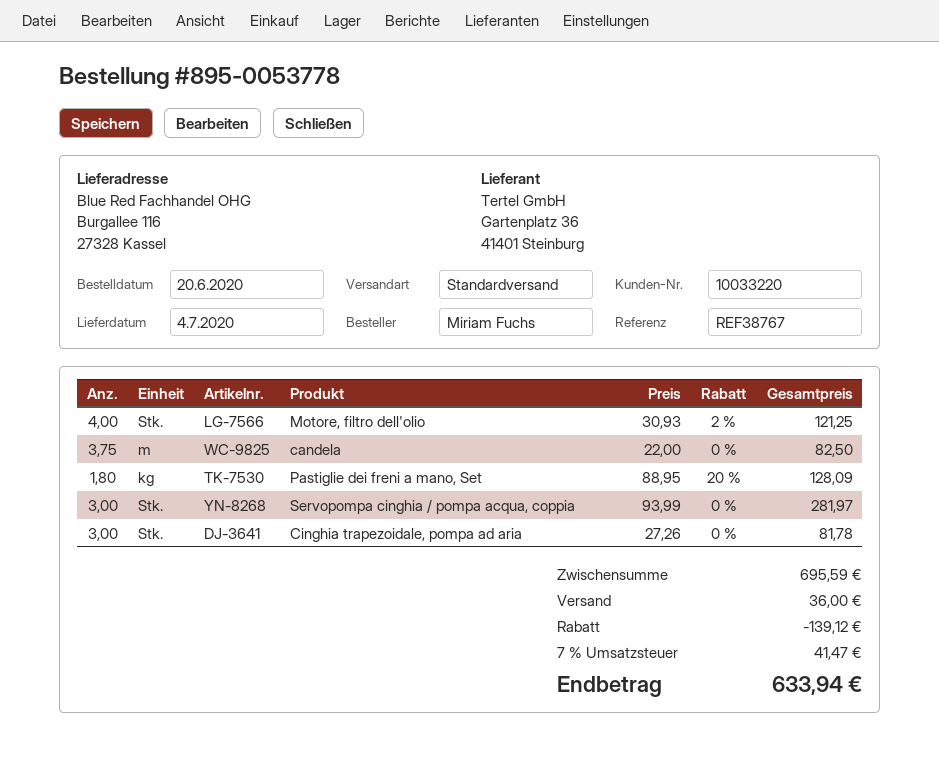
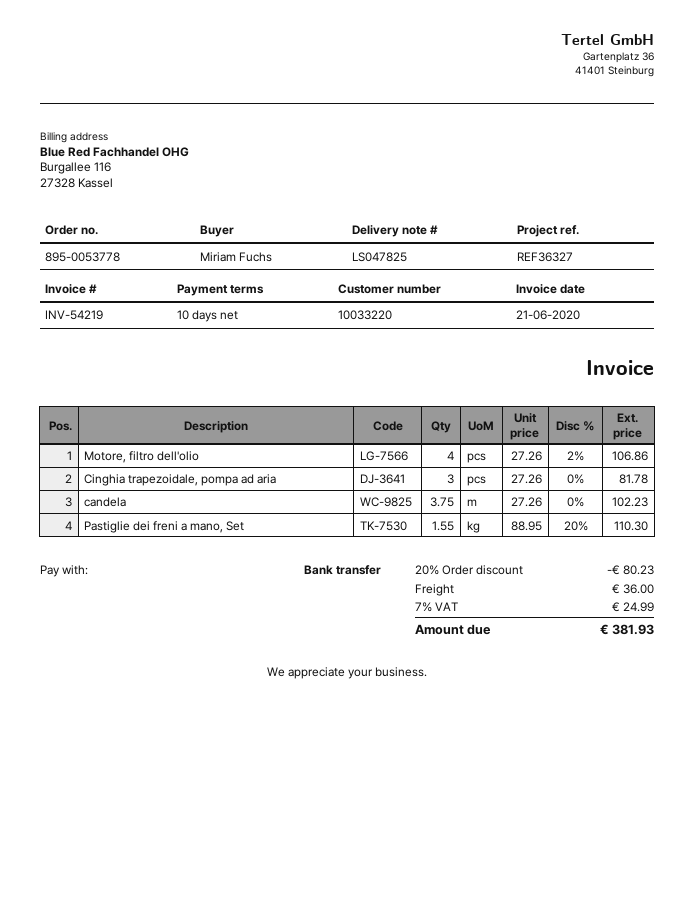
reference: REF38767 -> REF36327
Motore, filtro dell'olio: 4 x 30.93 - 2% = 121.25 -> 4 x 27.26 - 2% = 106.86
candela: 3.75 x 22.00 = 82.50 -> 3.75 x 27.26 = 102.23
Pastiglie dei freni a mano, Set: 1.8 x 88.95 - 20% = 128.09 -> 1.55 x 88.95 - 20% = 110.30
Servopompa cinghia / pompa acqua, coppia: 3 x 93.99 = 281.97 -> none
discount: 139.12 -> 80.23
tax: 7% = 41.47 -> 7% = 24.99
total: 633.94 -> 381.93

